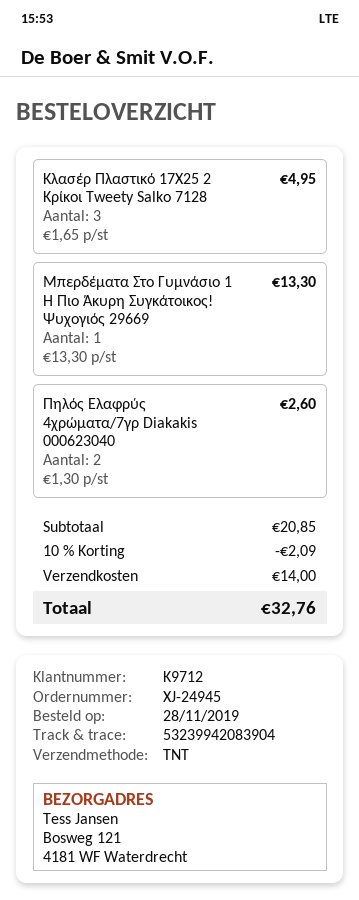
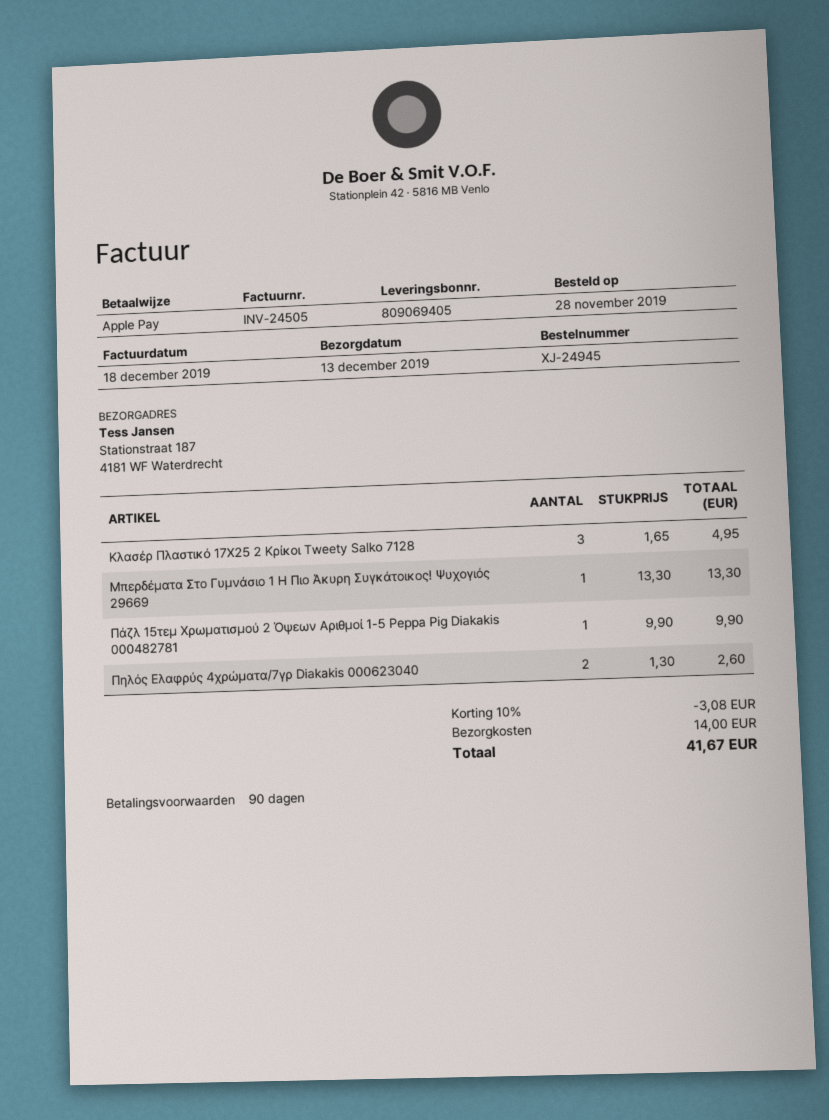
ship to: Bosweg 121, 4181 WF Waterdrecht -> Stationstraat 187, 4181 WF Waterdrecht
Πάζλ 15τεμ Χρωματισμού 2 Όψεων Αριθμοί 1-5 Peppa Pig Diakakis 000482781: none -> 1 x 9.90 = 9.90
discount: 10% = 2.09 -> 10% = 3.08
total: 32.76 -> 41.67

